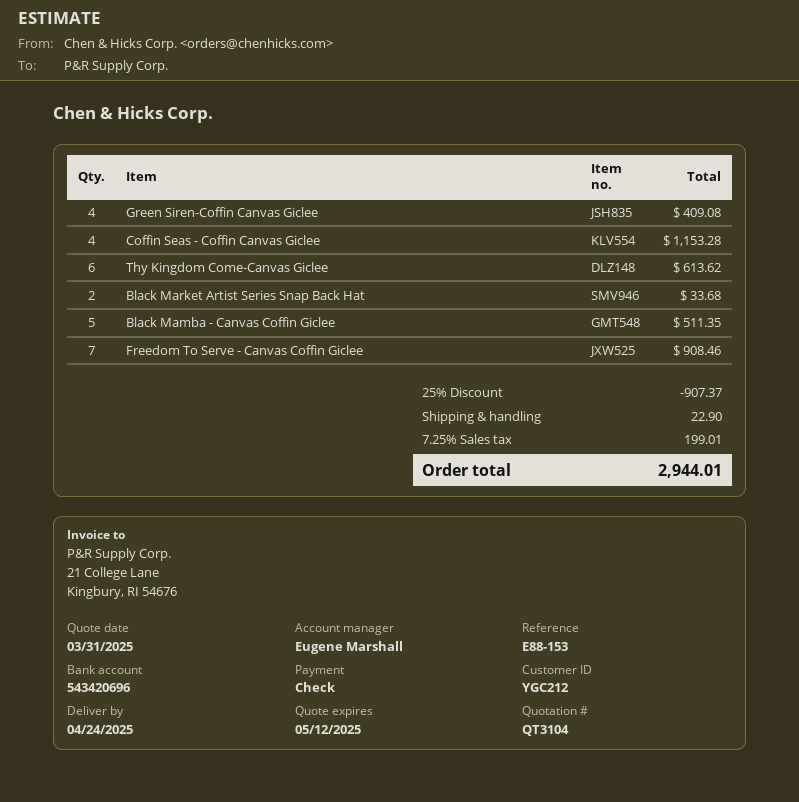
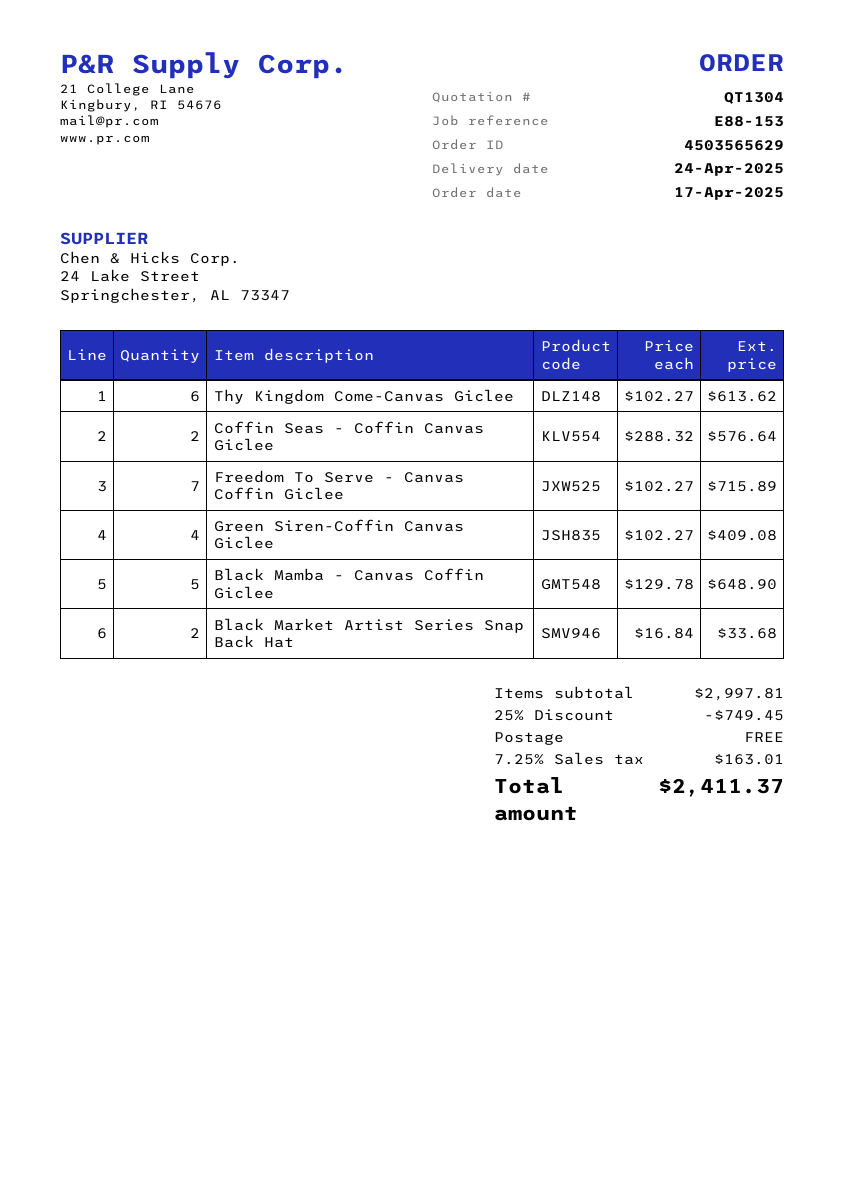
quote number: QT3104 -> QT1304
Coffin Seas - Coffin Canvas Giclee: 4 for 1153.28 -> 2 for 576.64
Black Mamba - Canvas Coffin Giclee: 5 for 511.35 -> 5 for 648.90
Freedom To Serve - Canvas Coffin Giclee: 7 for 908.46 -> 7 for 715.89
discount: 25% = 907.37 -> 25% = 749.45
shipping: 22.90 -> 0.00
tax: 7.25% = 199.01 -> 7.25% = 163.01
total: 2944.01 -> 2411.37

